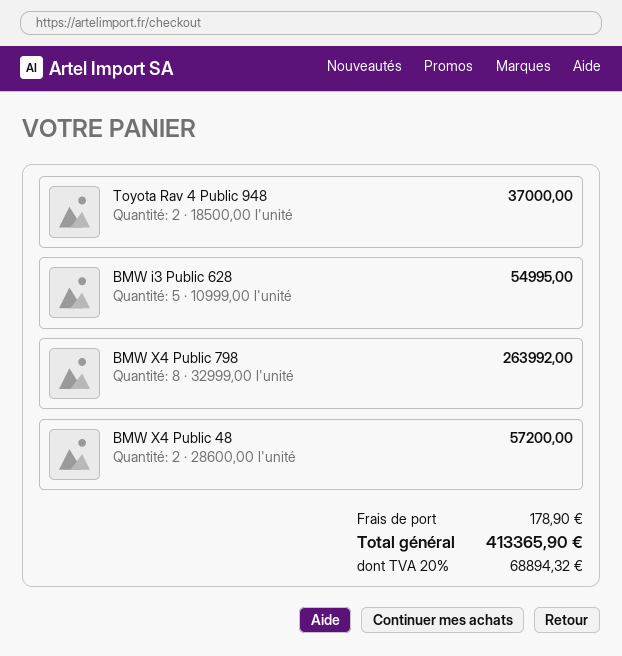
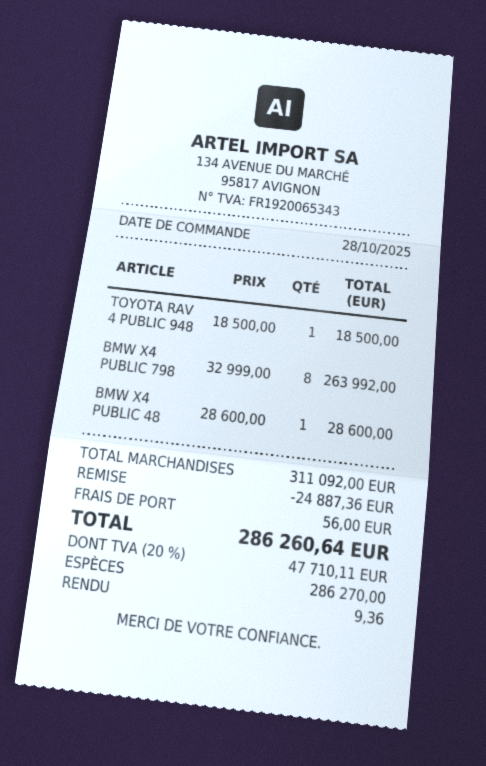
Toyota Rav 4 Public 948: 2 x 18500.00 = 37000.00 -> 1 x 18500.00 = 18500.00
BMW i3 Public 628: 5 x 10999.00 = 54995.00 -> none
BMW X4 Public 48: 2 x 28600.00 = 57200.00 -> 1 x 28600.00 = 28600.00
discount: none -> 24887.36
shipping: 178.90 -> 56.00
tax: 20% = 68894.32 -> 20% = 47710.11
total: 413365.90 -> 286260.64

